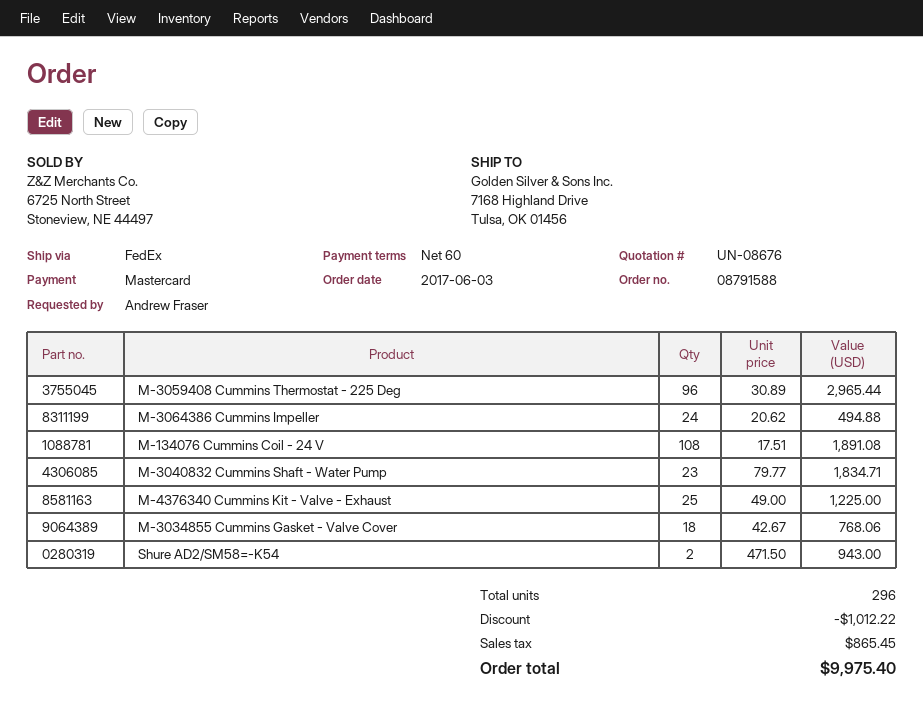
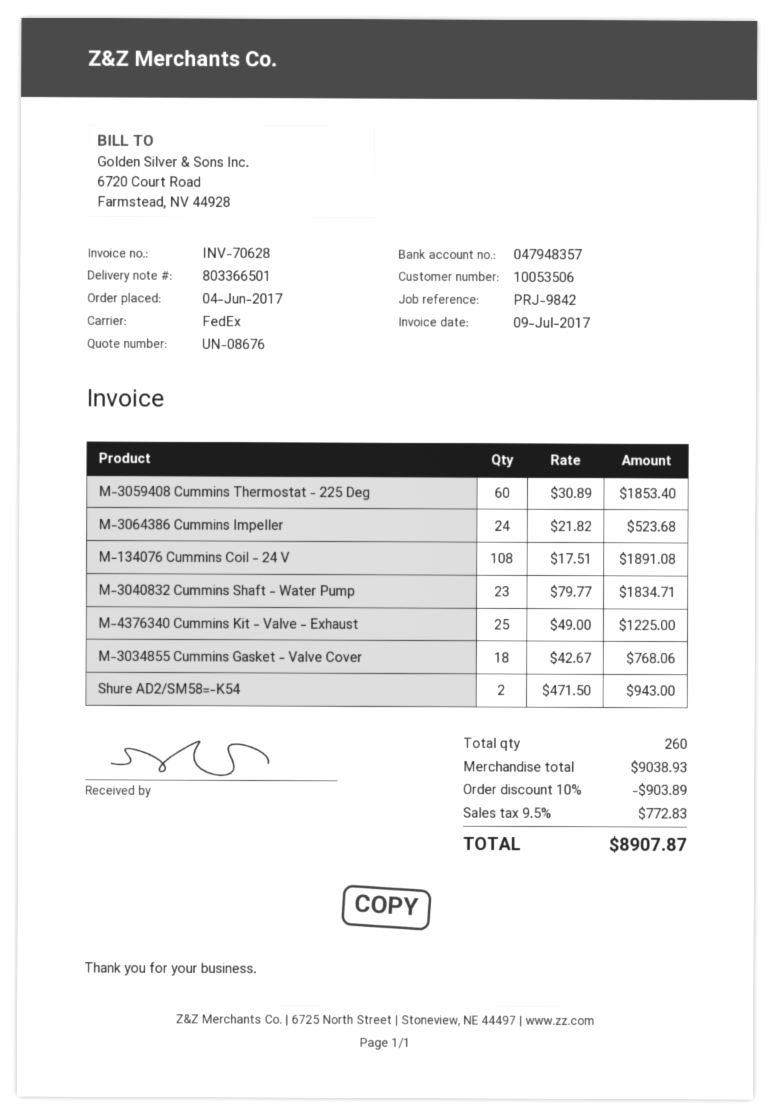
order date: 2017-06-03 -> 2017-06-04
M-3059408 Cummins Thermostat - 225 Deg: 96 x 30.89 = 2965.44 -> 60 x 30.89 = 1853.40
M-3064386 Cummins Impeller: 24 x 20.62 = 494.88 -> 24 x 21.82 = 523.68
total quantity: 296 -> 260
discount: 1012.22 -> 903.89
tax: 865.45 -> 772.83
total: 9975.40 -> 8907.87

